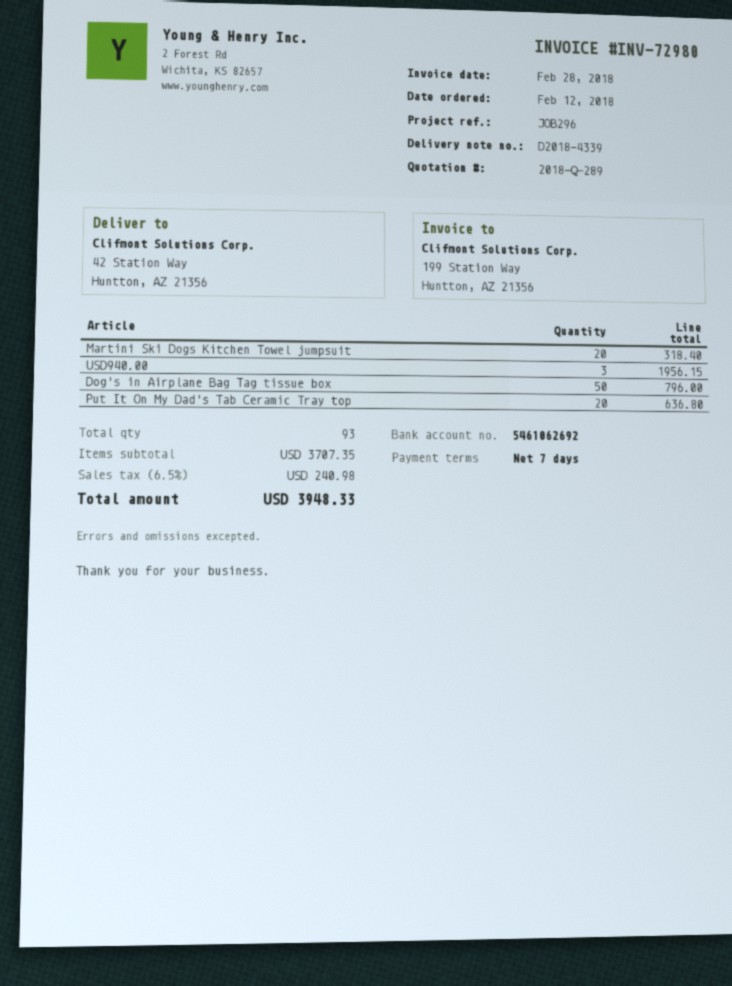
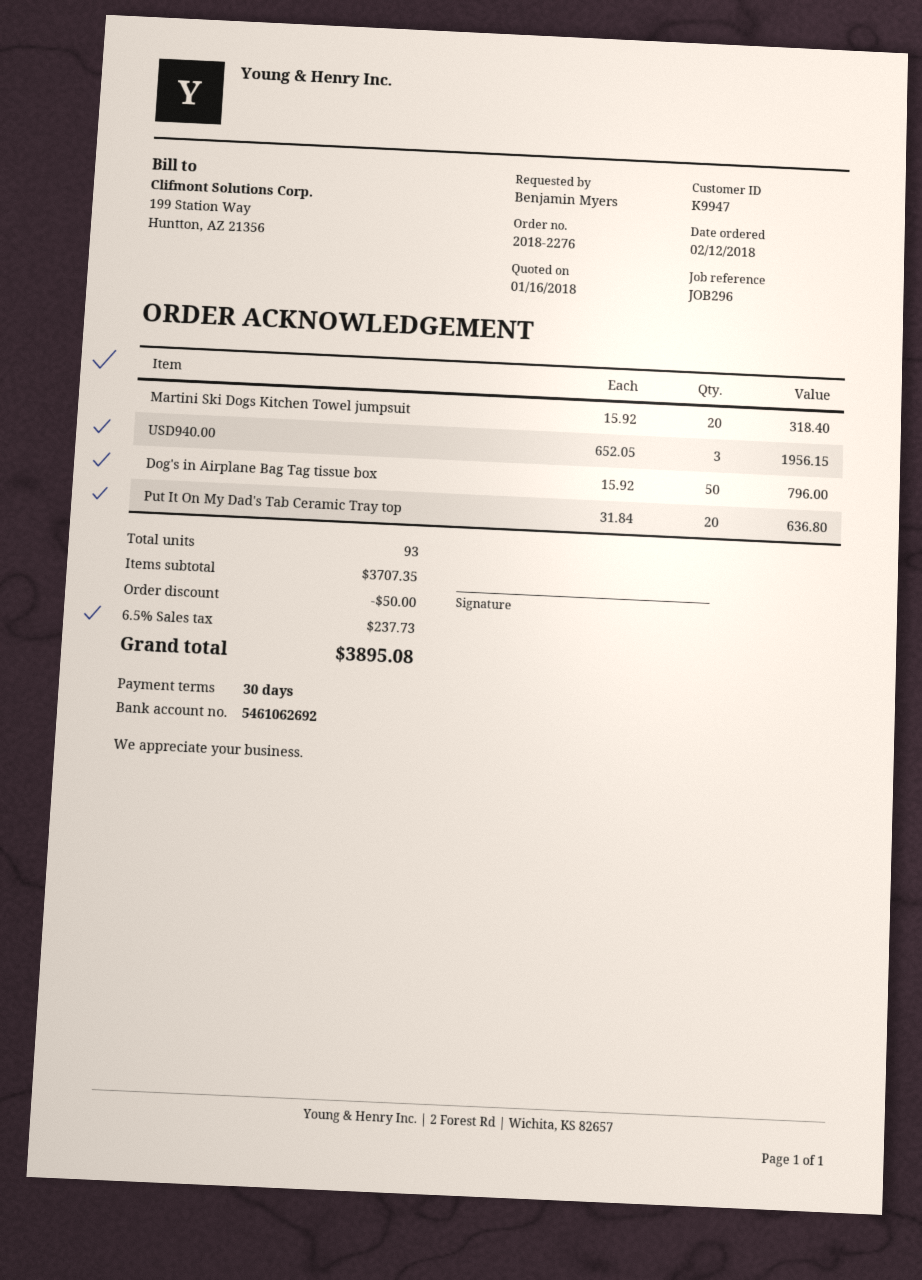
payment terms: 7 days -> 30 days
discount: none -> 50.00
tax: 6.5% = 240.98 -> 6.5% = 237.73
total: 3948.33 -> 3895.08

